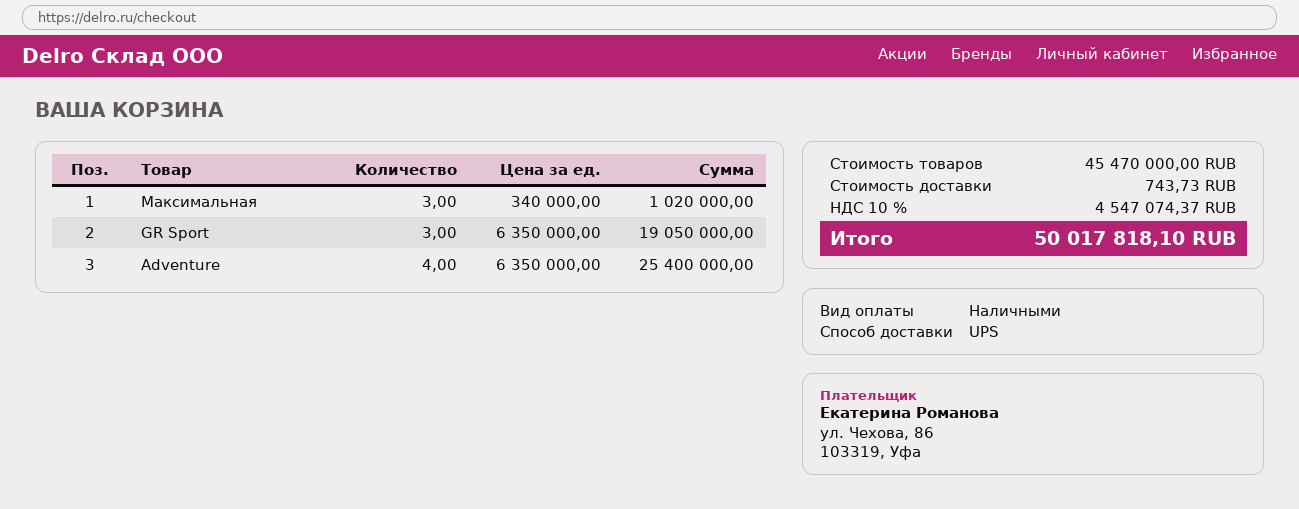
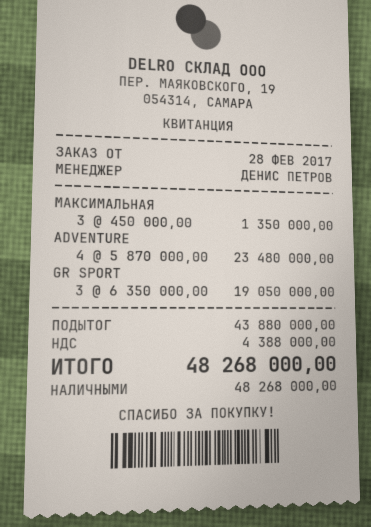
Максимальная: 3 x 340000.00 = 1020000.00 -> 3 x 450000.00 = 1350000.00
Adventure: 4 x 6350000.00 = 25400000.00 -> 4 x 5870000.00 = 23480000.00
subtotal: 45470000.00 -> 43880000.00
shipping: 743.73 -> none
tax: 4547074.37 -> 4388000.00
total: 50017818.10 -> 48268000.00

